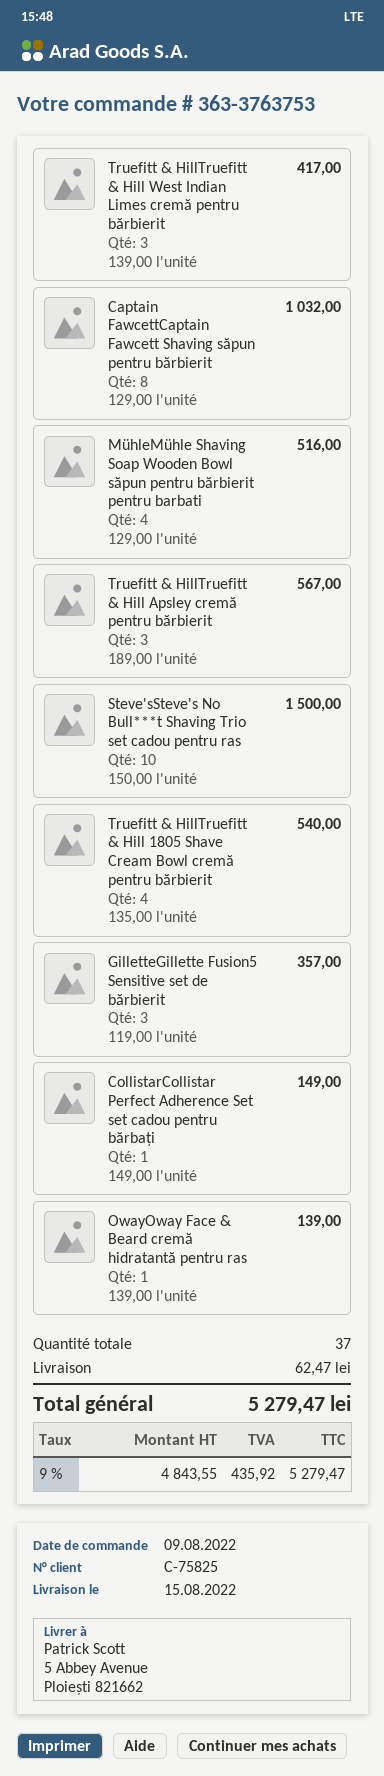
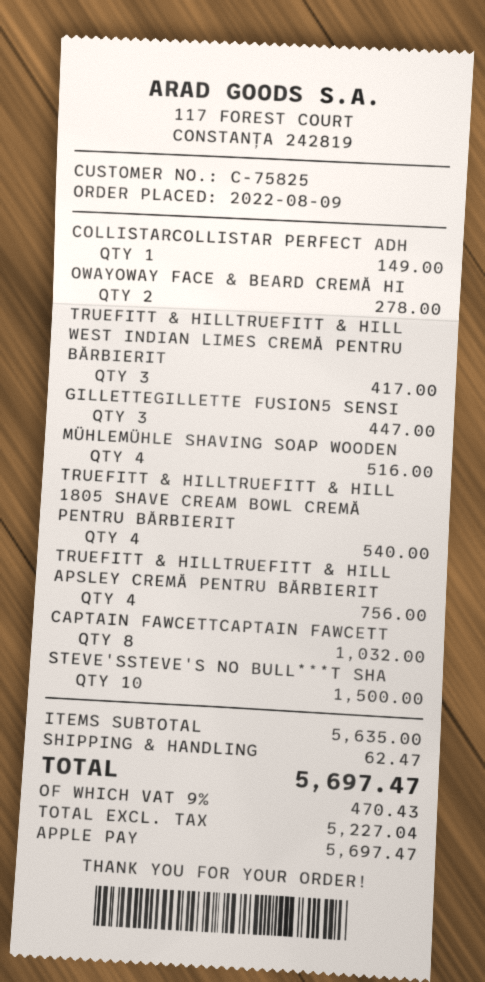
Truefitt & HillTruefitt & Hill Apsley cremă pentru bărbierit: 3 for 567.00 -> 4 for 756.00
GilletteGillette Fusion5 Sensitive set de bărbierit: 3 for 357.00 -> 3 for 447.00
OwayOway Face & Beard cremă hidratantă pentru ras: 1 for 139.00 -> 2 for 278.00
net: 4843.55 -> 5227.04
tax: 9% = 435.92 -> 9% = 470.43
total: 5279.47 -> 5697.47

